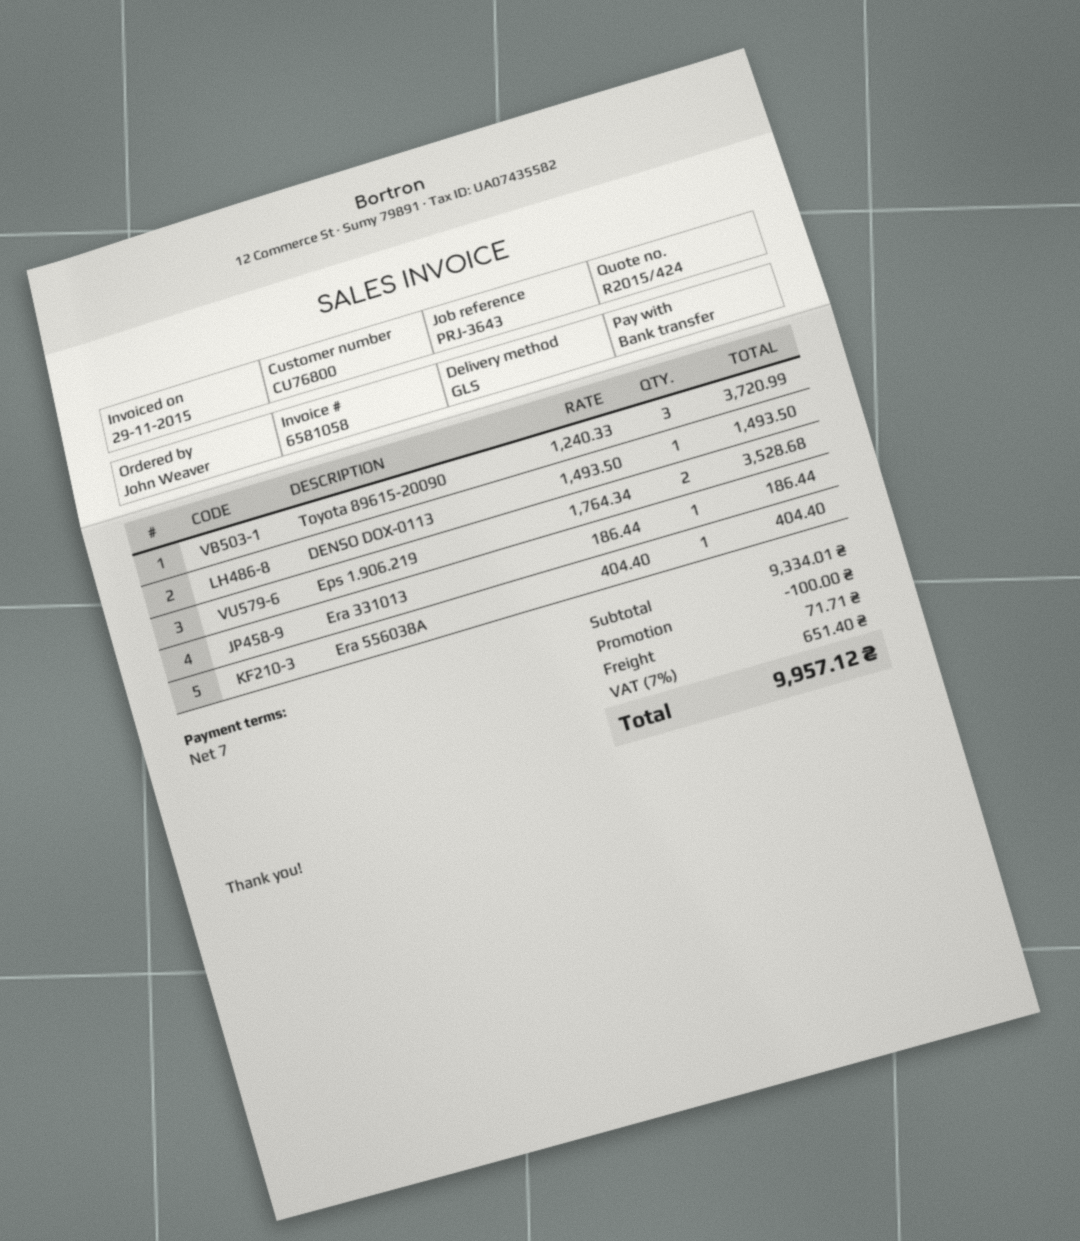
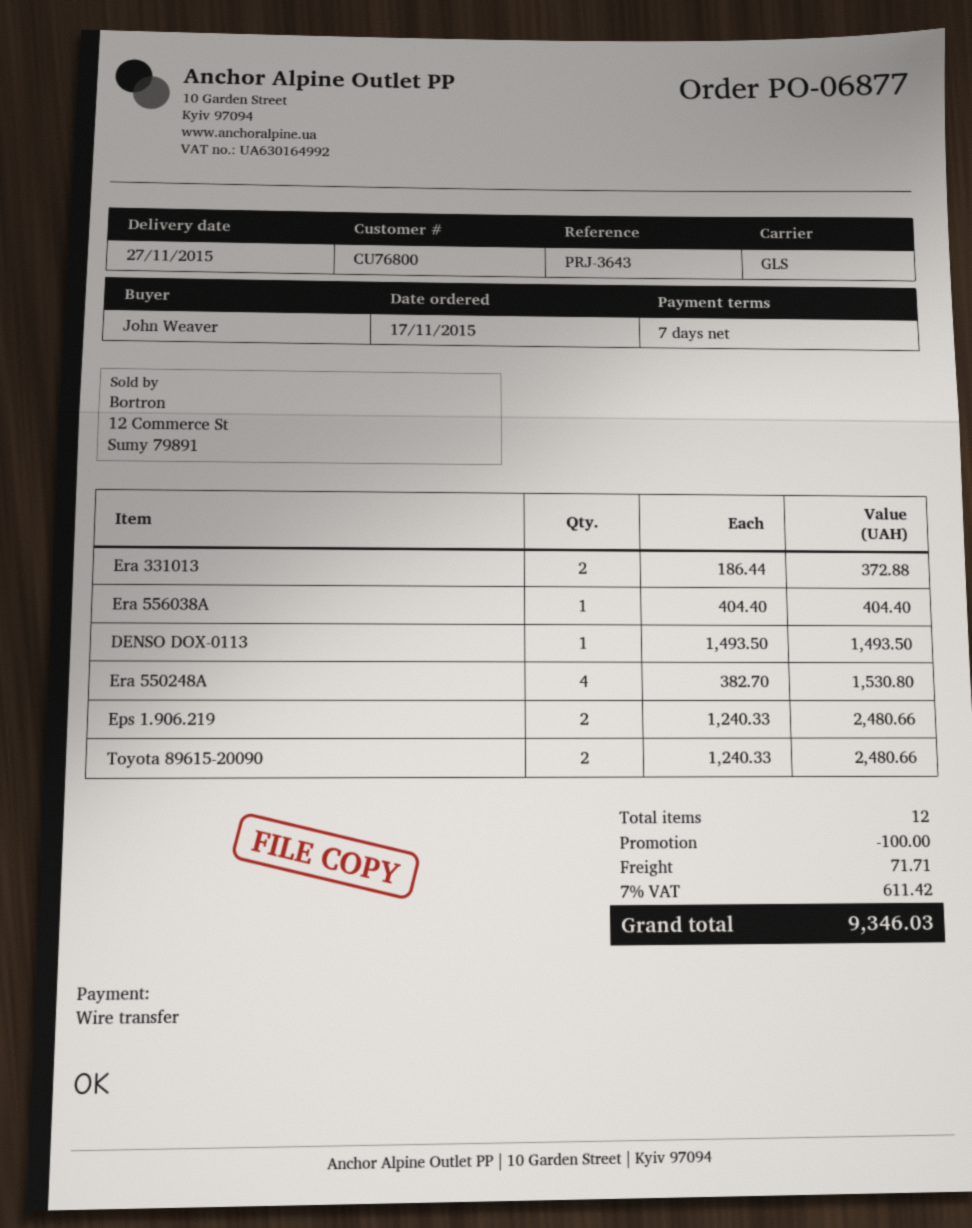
Toyota 89615-20090: 3 x 1240.33 = 3720.99 -> 2 x 1240.33 = 2480.66
Eps 1.906.219: 2 x 1764.34 = 3528.68 -> 2 x 1240.33 = 2480.66
Era 331013: 1 x 186.44 = 186.44 -> 2 x 186.44 = 372.88
Era 550248A: none -> 4 x 382.70 = 1530.80
tax: 7% = 651.40 -> 7% = 611.42
total: 9957.12 -> 9346.03

